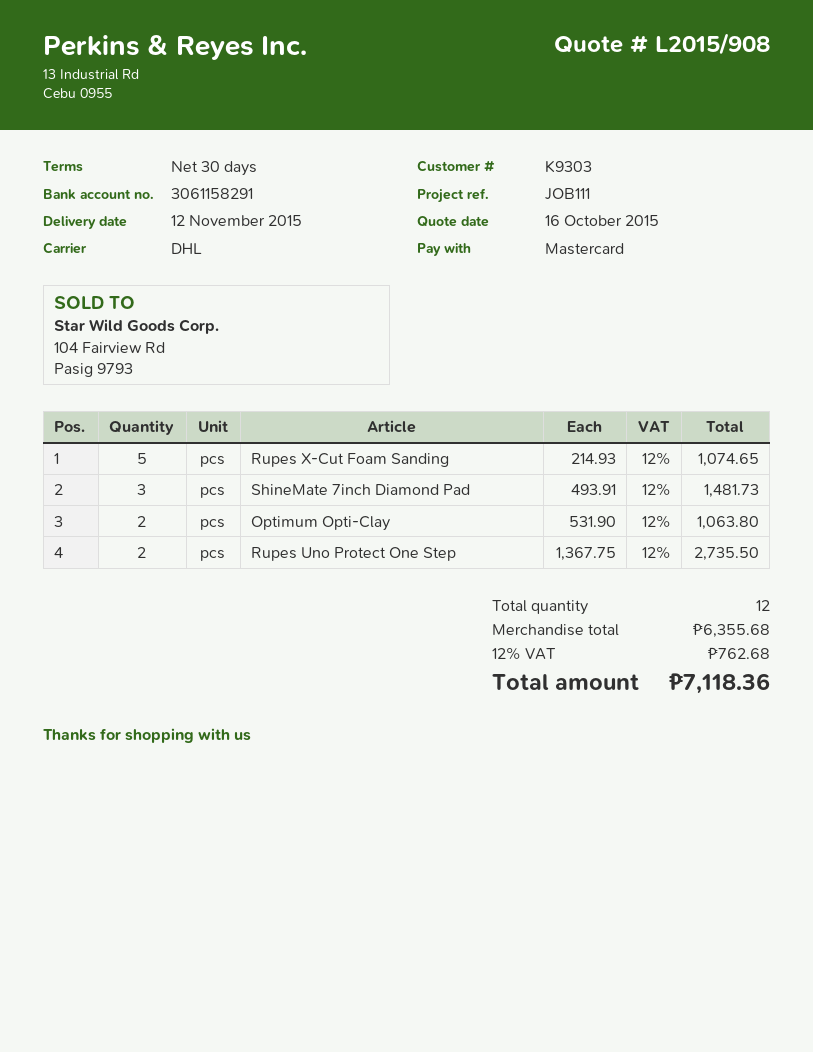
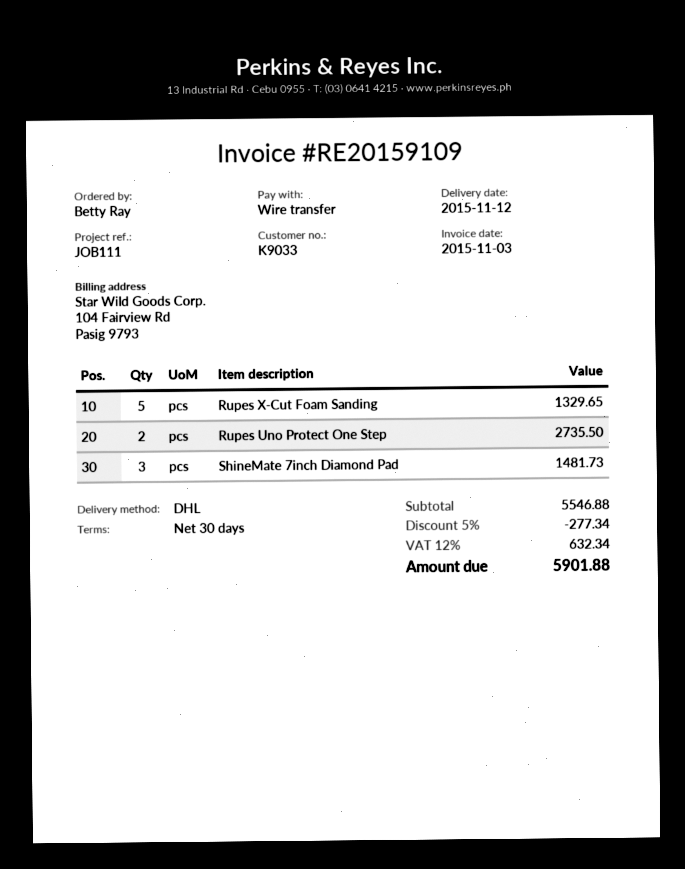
customer number: K9303 -> K9033
payment method: Mastercard -> bank transfer
Rupes X-Cut Foam Sanding: 5 for 1074.65 -> 5 for 1329.65
Optimum Opti-Clay: 2 for 1063.80 -> none
subtotal: 6355.68 -> 5546.88
discount: none -> 5% = 277.34
tax: 12% = 762.68 -> 12% = 632.34
total: 7118.36 -> 5901.88

